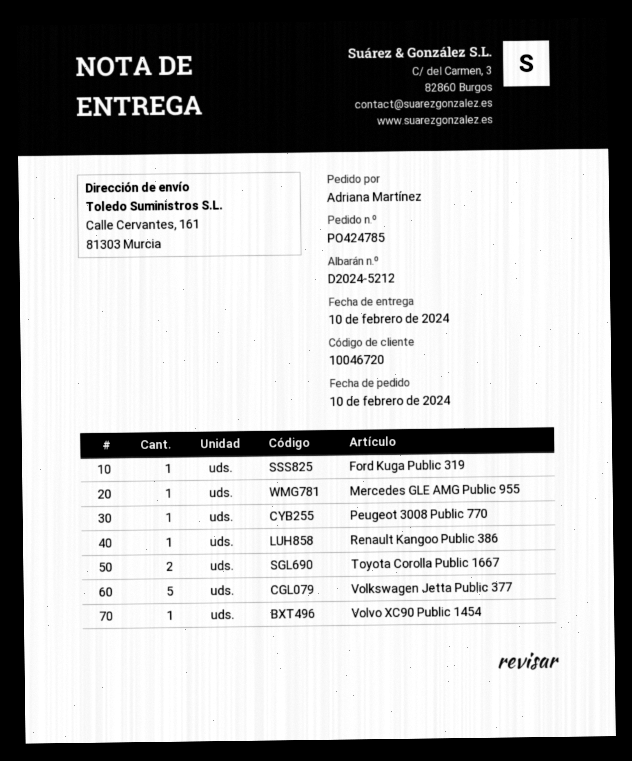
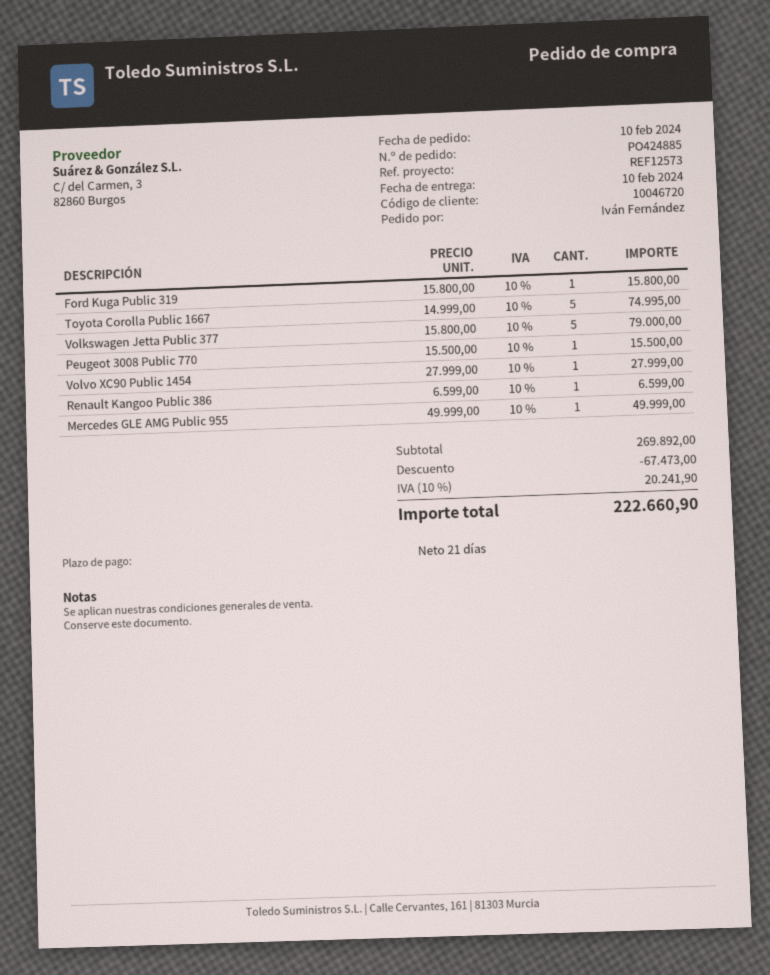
order number: PO424785 -> PO424885
ordered by: Adriana Martínez -> Iván Fernández
Toyota Corolla Public 1667: 2 -> 5

